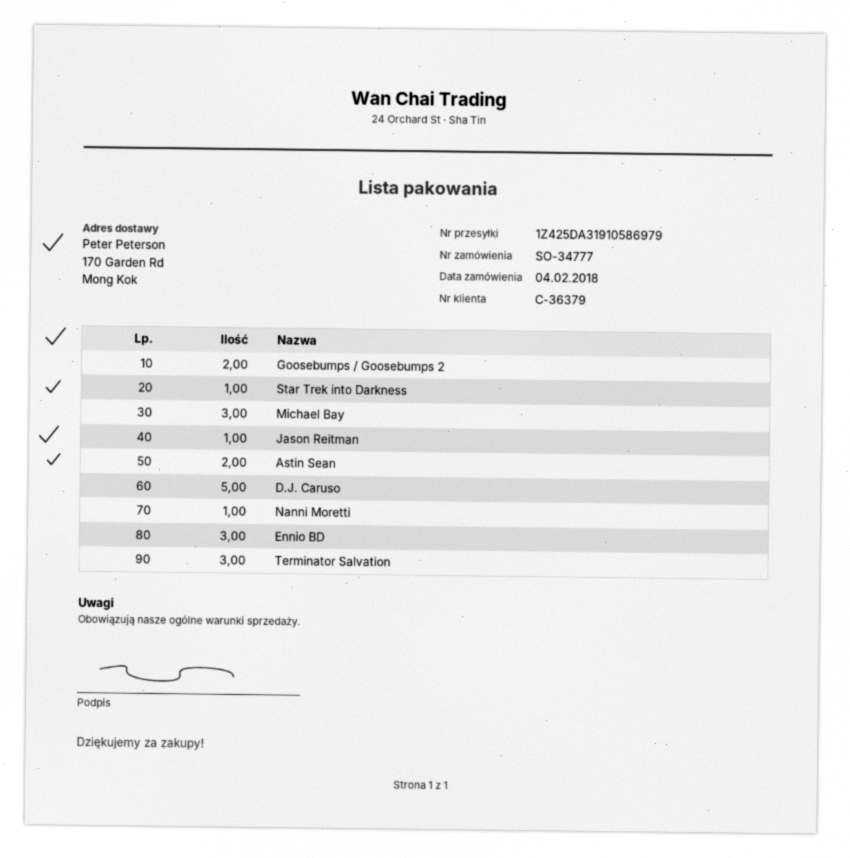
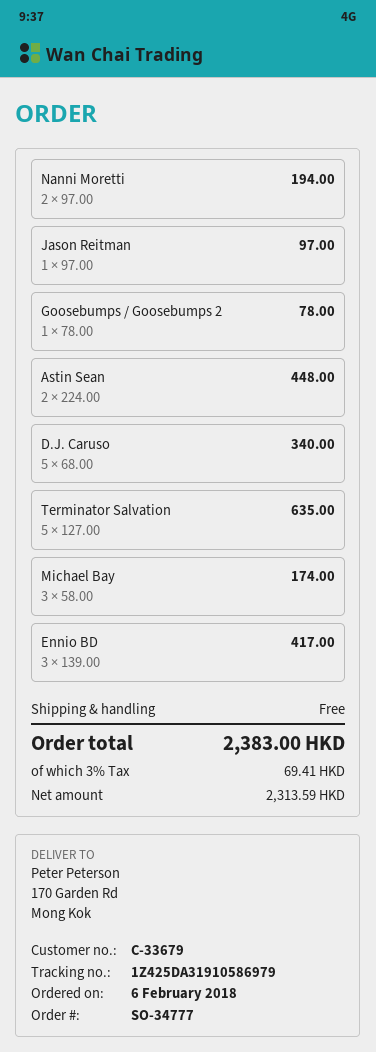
order date: 2018-02-04 -> 2018-02-06
customer number: C-36379 -> C-33679
Goosebumps / Goosebumps 2: 2 -> 1
Star Trek into Darkness: 1 -> none
Nanni Moretti: 1 -> 2
Terminator Salvation: 3 -> 5

